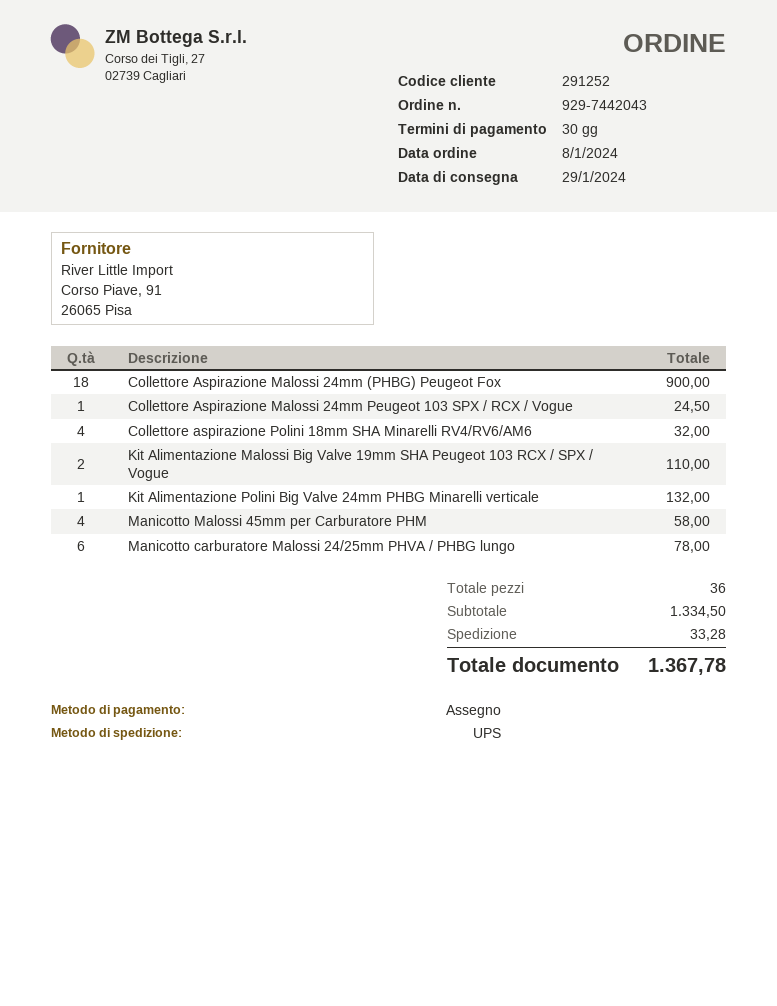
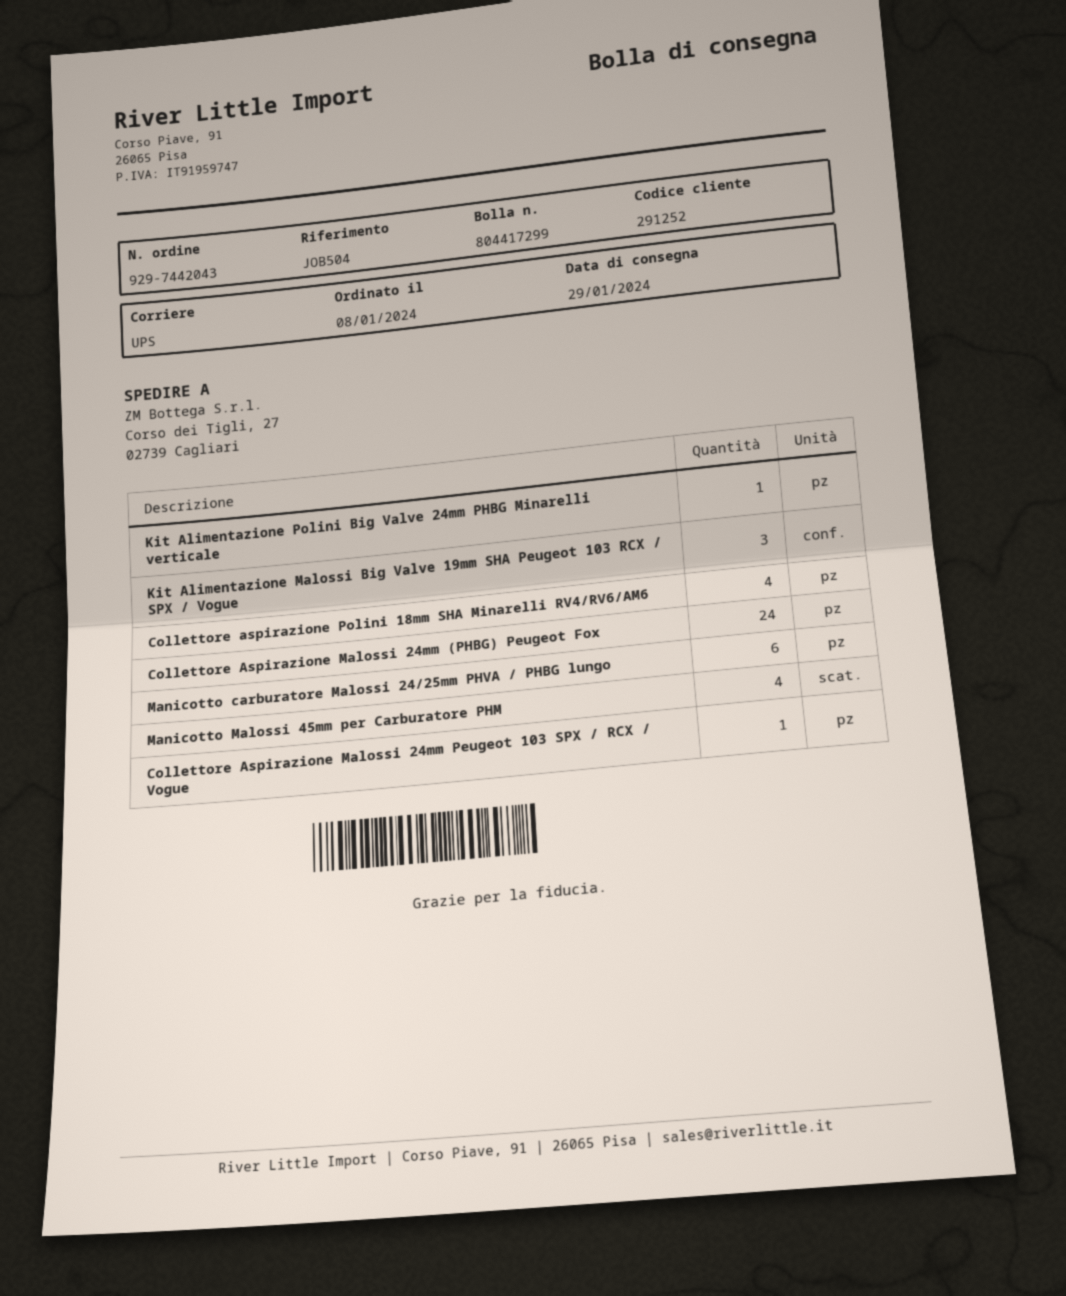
Collettore Aspirazione Malossi 24mm (PHBG) Peugeot Fox: 18 -> 24
Kit Alimentazione Malossi Big Valve 19mm SHA Peugeot 103 RCX / SPX / Vogue: 2 -> 3

